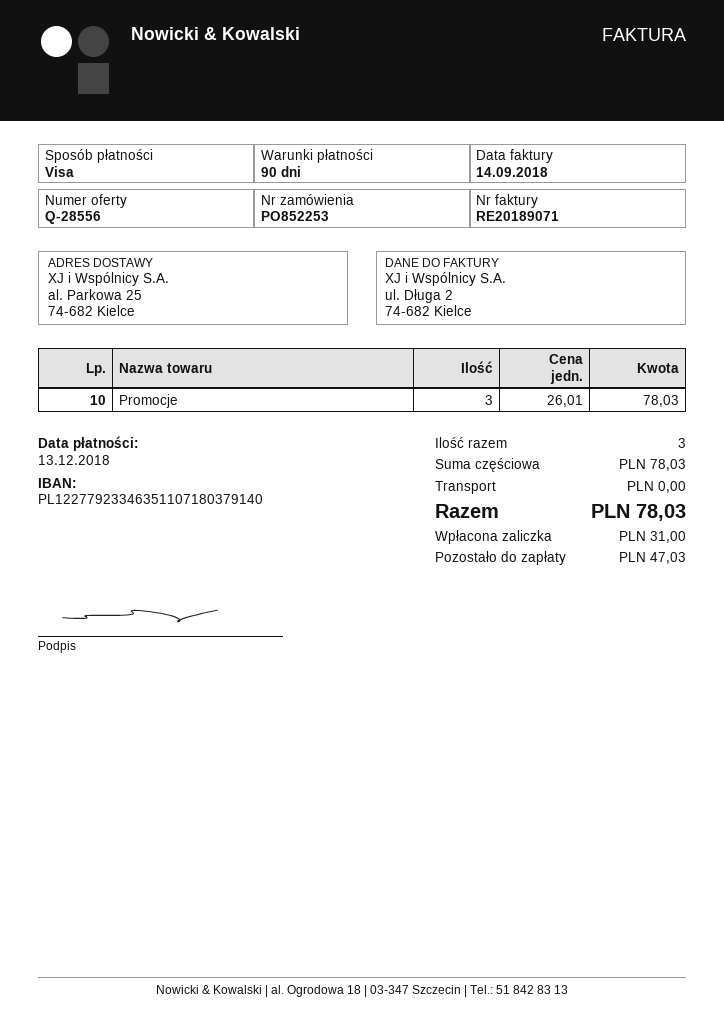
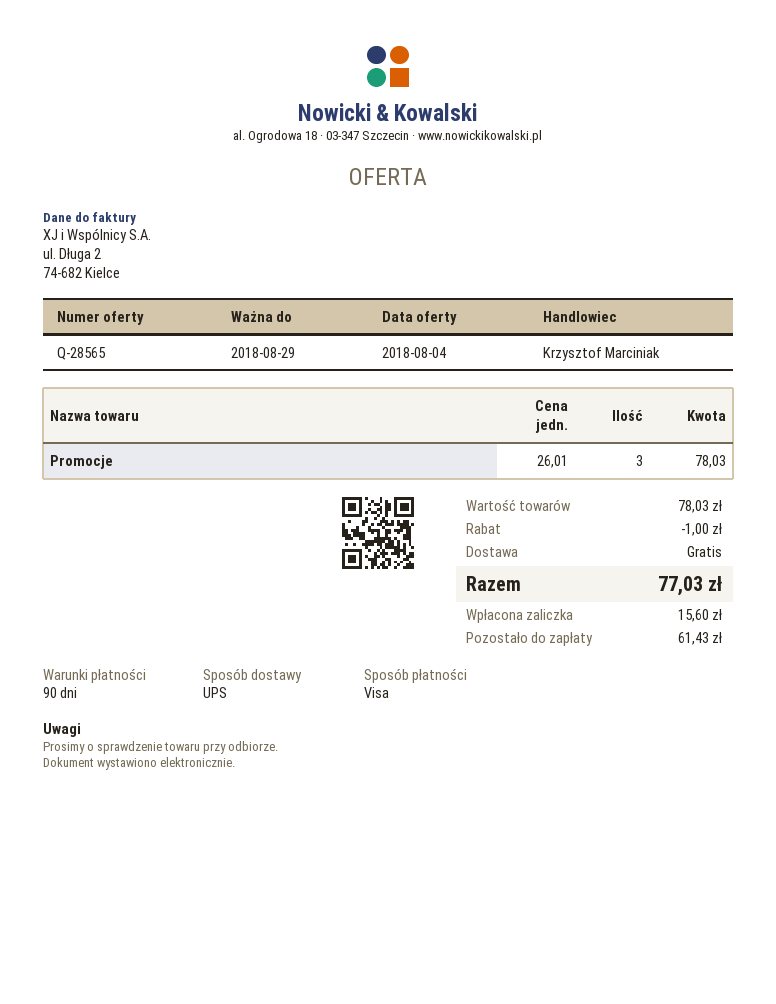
quote number: Q-28556 -> Q-28565
discount: none -> 1.00
total: 78.03 -> 77.03
deposit: 31.00 -> 15.60
balance: 47.03 -> 61.43

